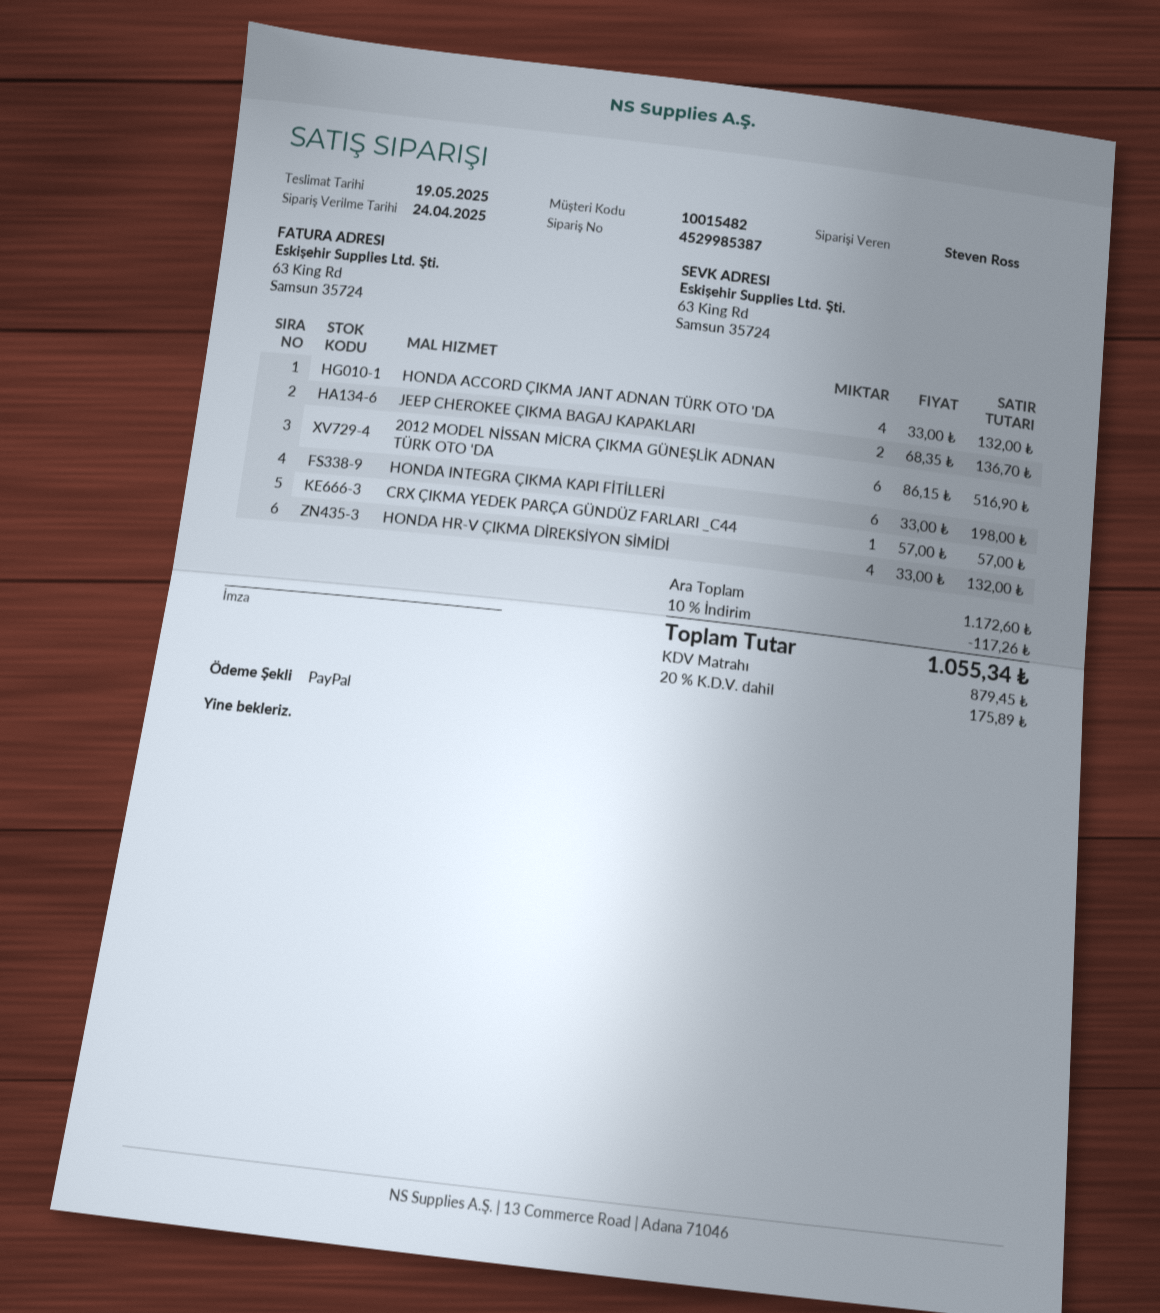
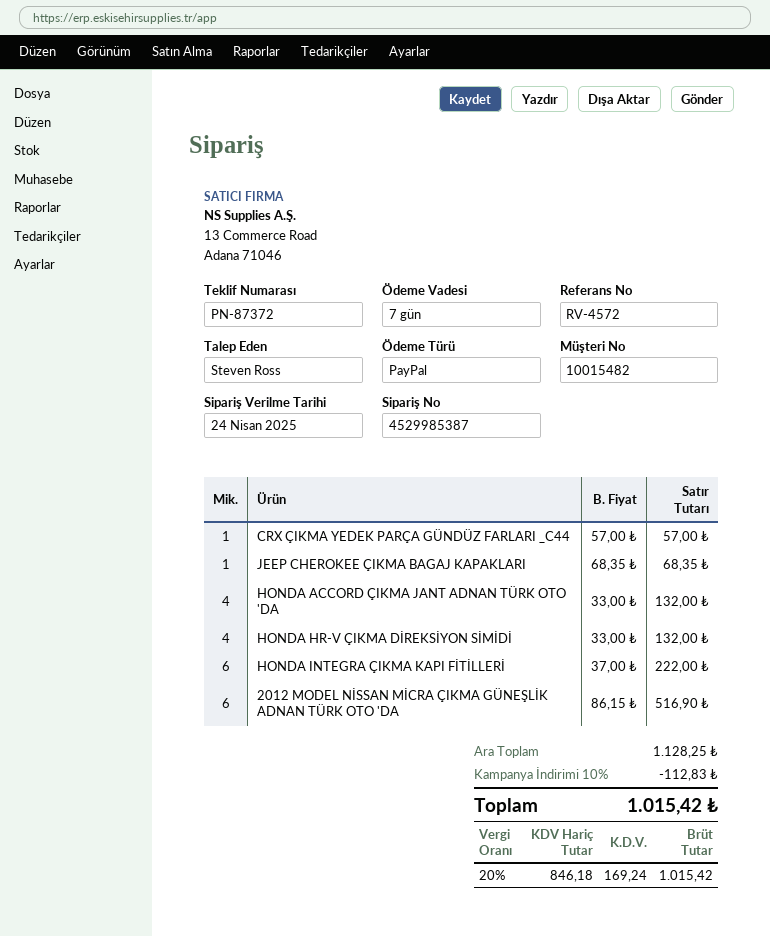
JEEP CHEROKEE ÇIKMA BAGAJ KAPAKLARI: 2 x 68.35 = 136.70 -> 1 x 68.35 = 68.35
HONDA INTEGRA ÇIKMA KAPI FİTİLLERİ: 6 x 33.00 = 198.00 -> 6 x 37.00 = 222.00
subtotal: 1172.60 -> 1128.25
discount: 10% = 117.26 -> 10% = 112.83
net: 879.45 -> 846.18
tax: 20% = 175.89 -> 20% = 169.24
total: 1055.34 -> 1015.42

